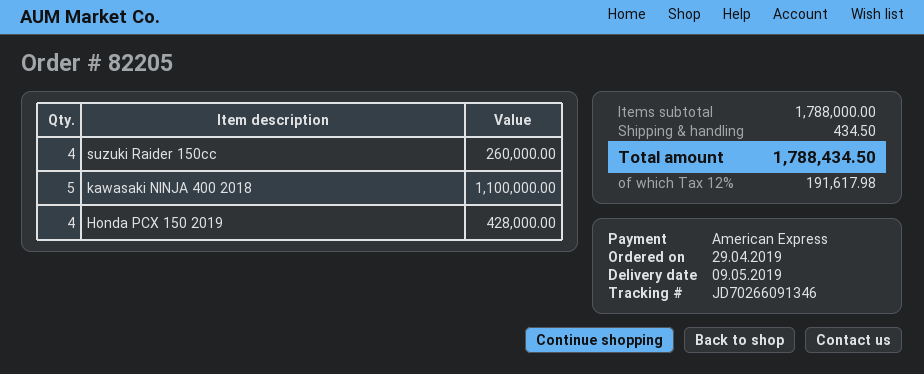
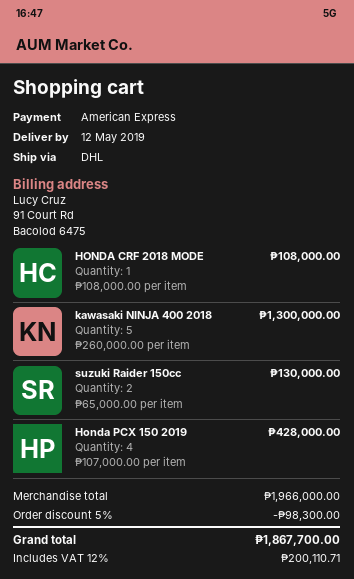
delivery date: 2019-05-09 -> 2019-05-12
suzuki Raider 150cc: 4 for 260000.00 -> 2 for 130000.00
kawasaki NINJA 400 2018: 5 for 1100000.00 -> 5 for 1300000.00
HONDA CRF 2018 MODE: none -> 1 for 108000.00
subtotal: 1788000.00 -> 1966000.00
discount: none -> 5% = 98300.00
shipping: 434.50 -> none
tax: 12% = 191617.98 -> 12% = 200110.71
total: 1788434.50 -> 1867700.00

